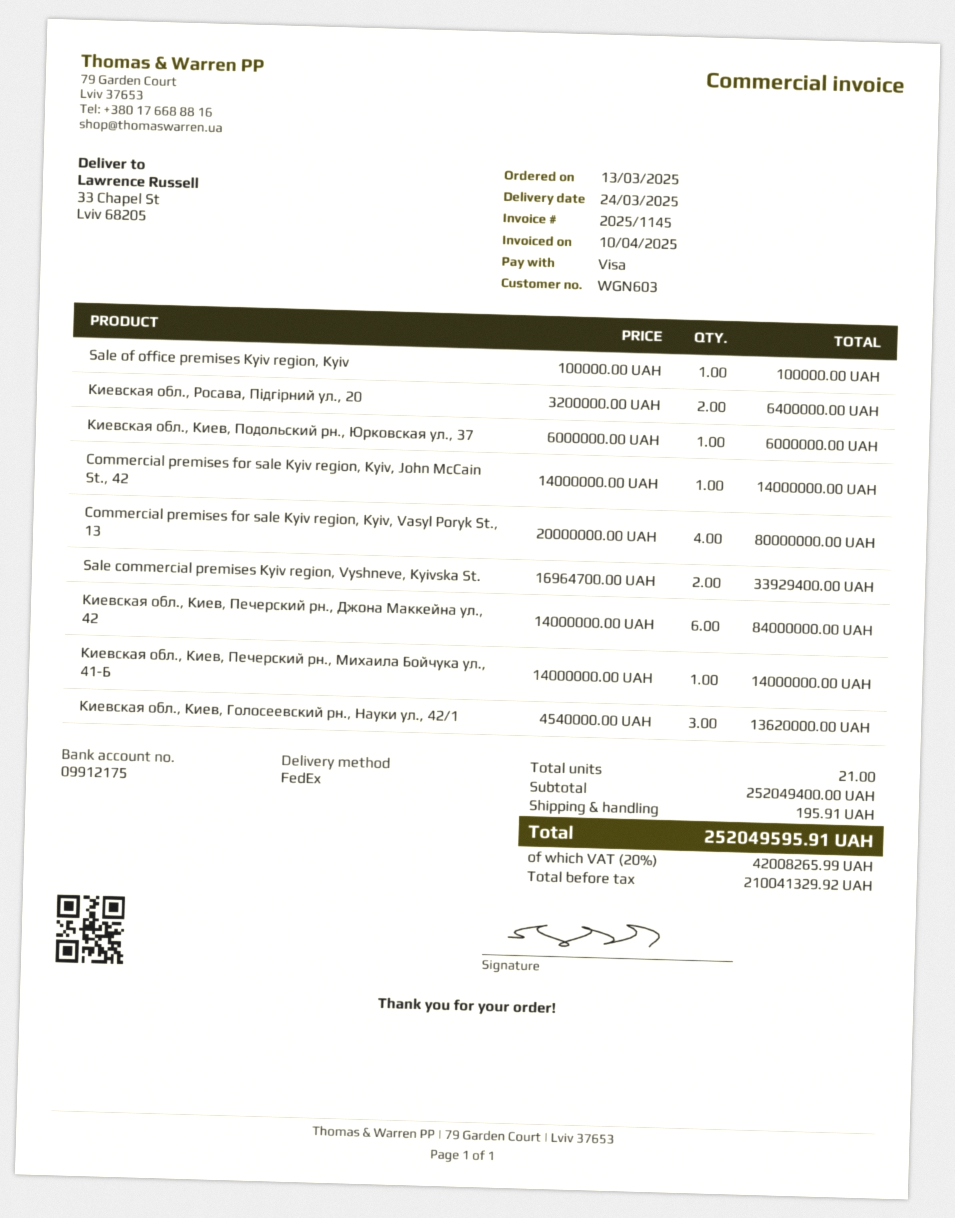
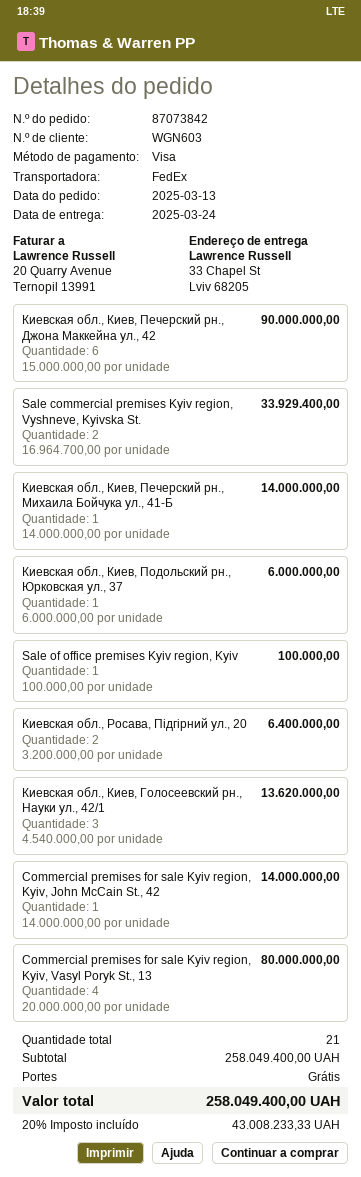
Киевская обл., Киев, Печерский рн., Джона Маккейна ул., 42: 6 x 14000000.00 = 84000000.00 -> 6 x 15000000.00 = 90000000.00
subtotal: 252049400.00 -> 258049400.00
shipping: 195.91 -> 0.00
tax: 20% = 42008265.99 -> 20% = 43008233.33
total: 252049595.91 -> 258049400.00

